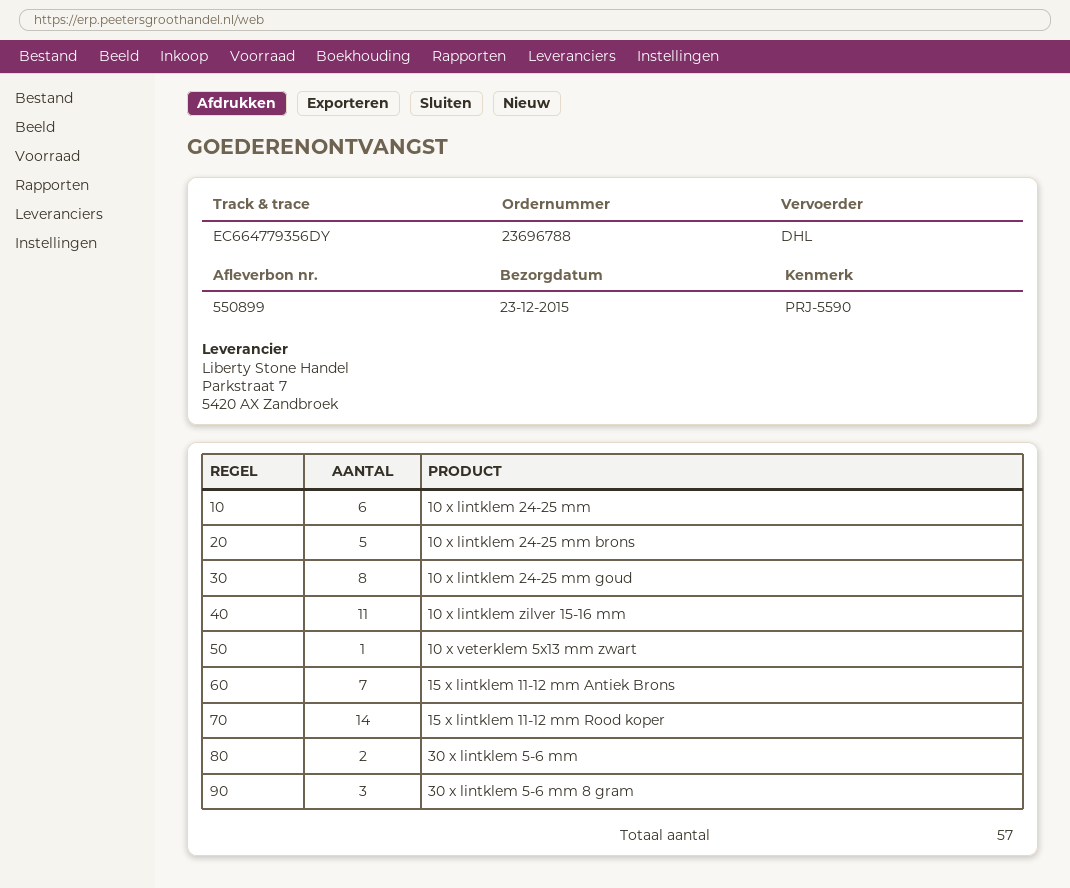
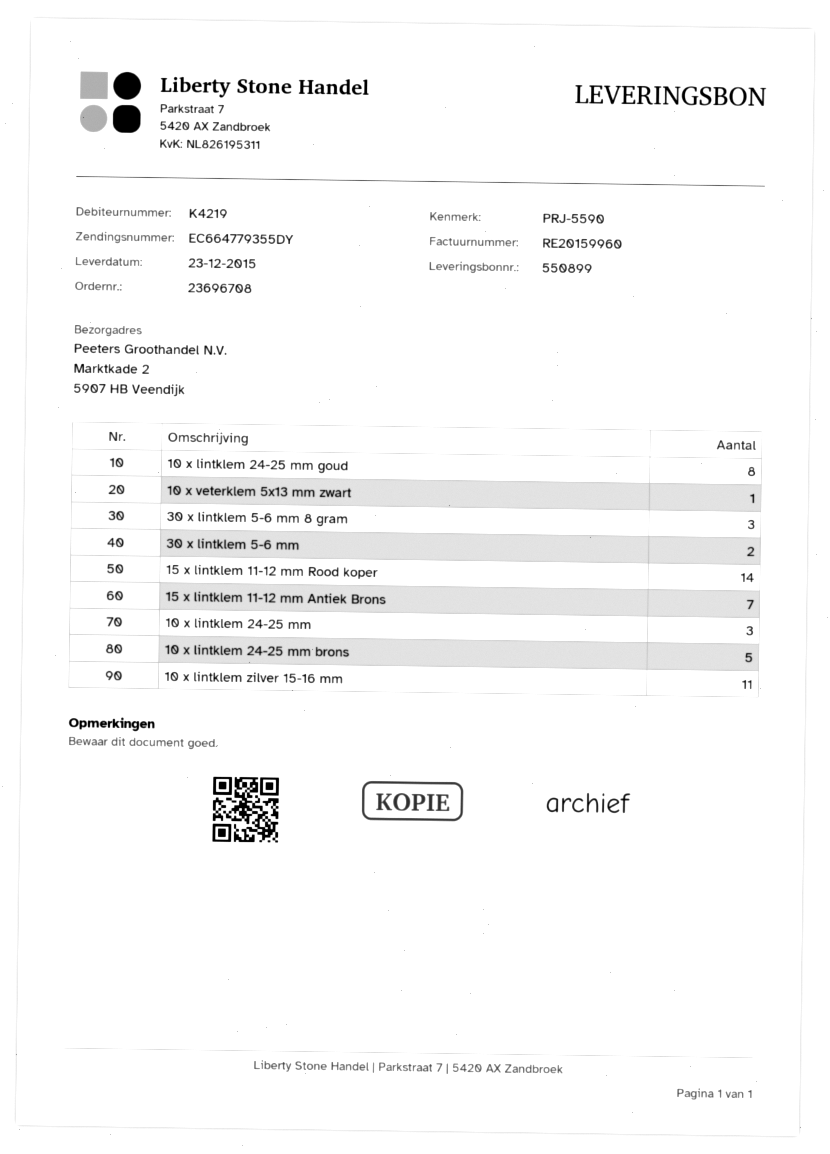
order number: 23696788 -> 23696708
tracking number: EC664779356DY -> EC664779355DY
10 x lintklem 24-25 mm: 6 -> 3

